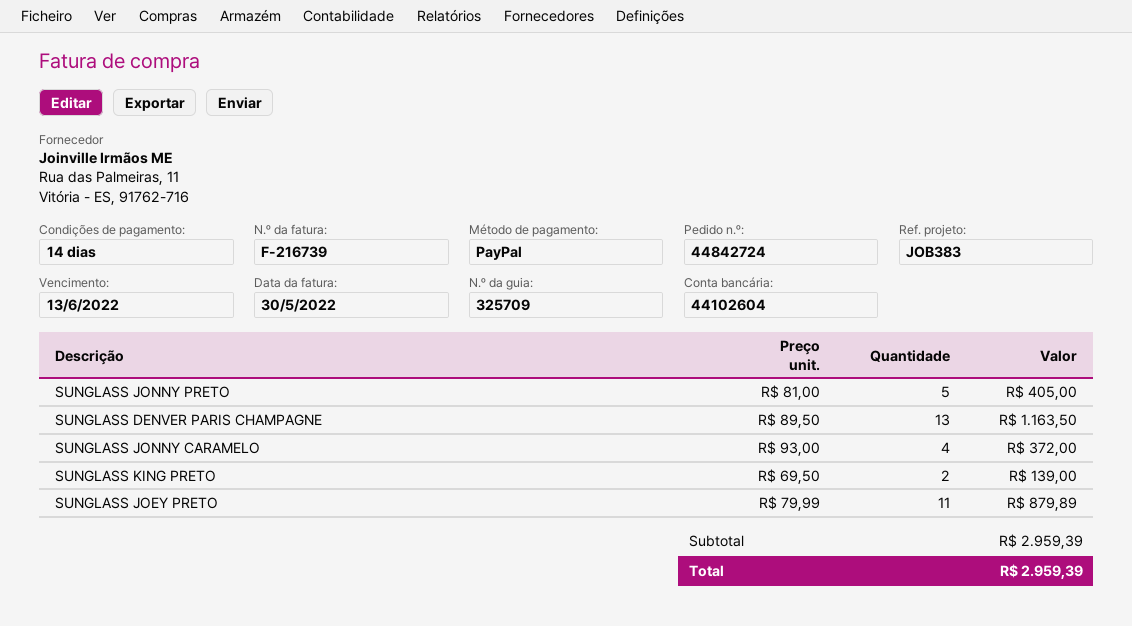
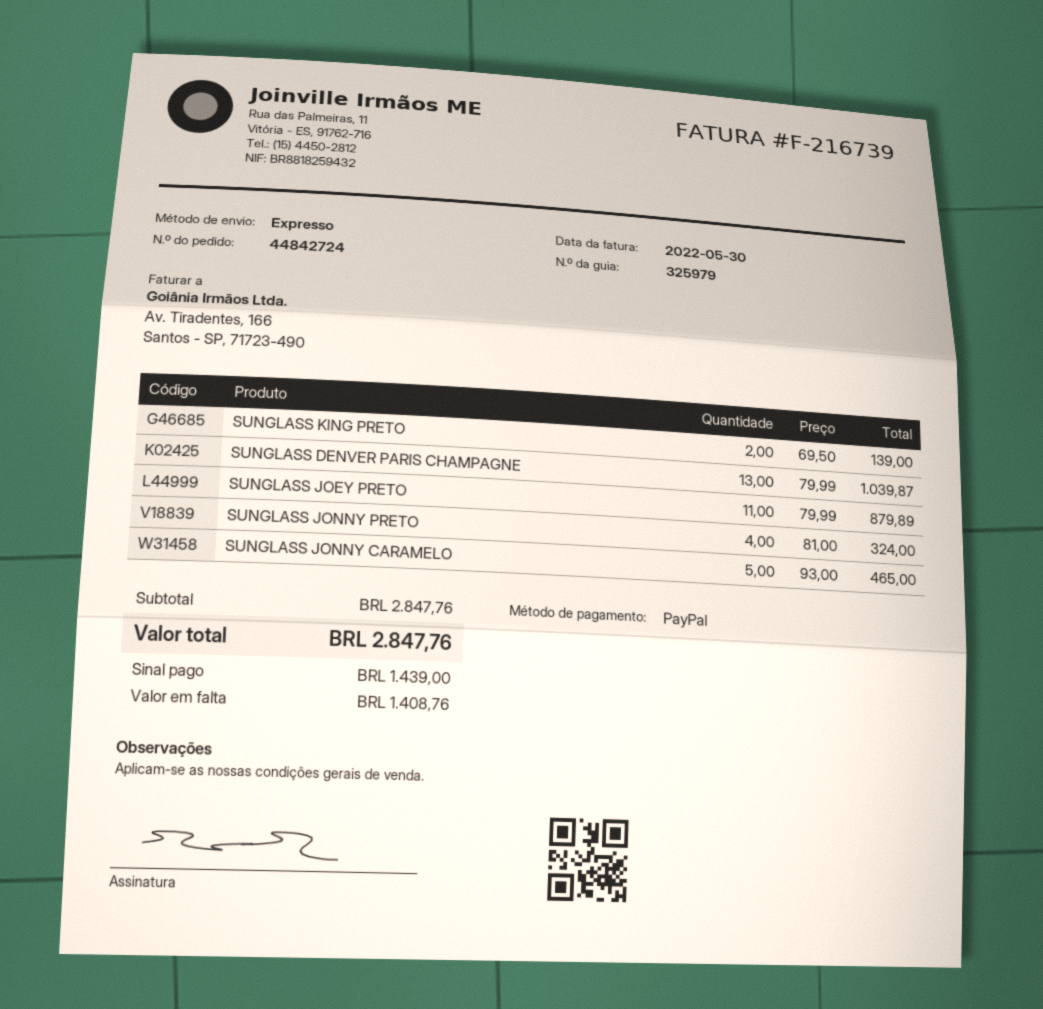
delivery note number: 325709 -> 325979
SUNGLASS JONNY PRETO: 5 x 81.00 = 405.00 -> 4 x 81.00 = 324.00
SUNGLASS DENVER PARIS CHAMPAGNE: 13 x 89.50 = 1163.50 -> 13 x 79.99 = 1039.87
SUNGLASS JONNY CARAMELO: 4 x 93.00 = 372.00 -> 5 x 93.00 = 465.00
subtotal: 2959.39 -> 2847.76
total: 2959.39 -> 2847.76

